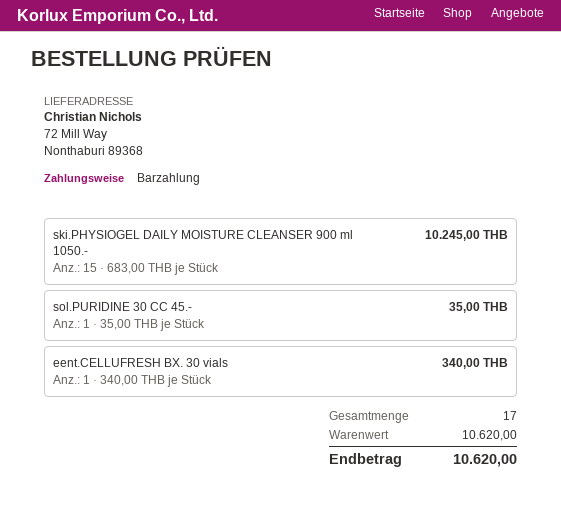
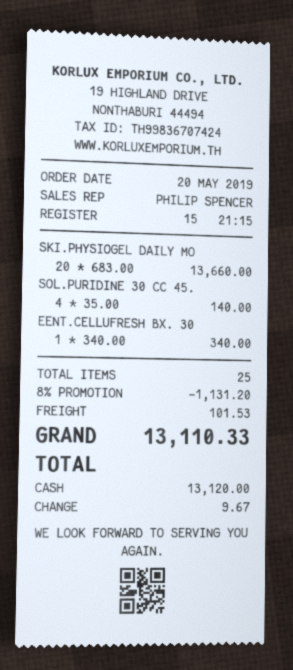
ski.PHYSIOGEL DAILY MOISTURE CLEANSER 900 ml 1050.-: 15 x 683.00 = 10245.00 -> 20 x 683.00 = 13660.00
sol.PURIDINE 30 CC 45.-: 1 x 35.00 = 35.00 -> 4 x 35.00 = 140.00
total quantity: 17 -> 25
discount: none -> 8% = 1131.20
shipping: none -> 101.53
total: 10620.00 -> 13110.33

